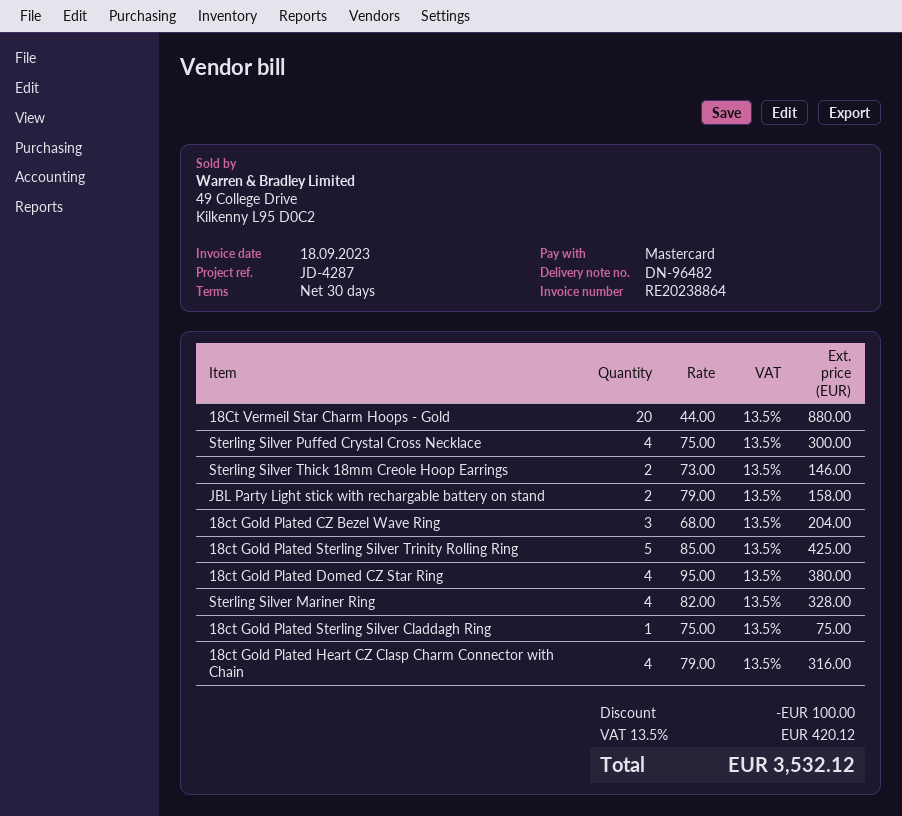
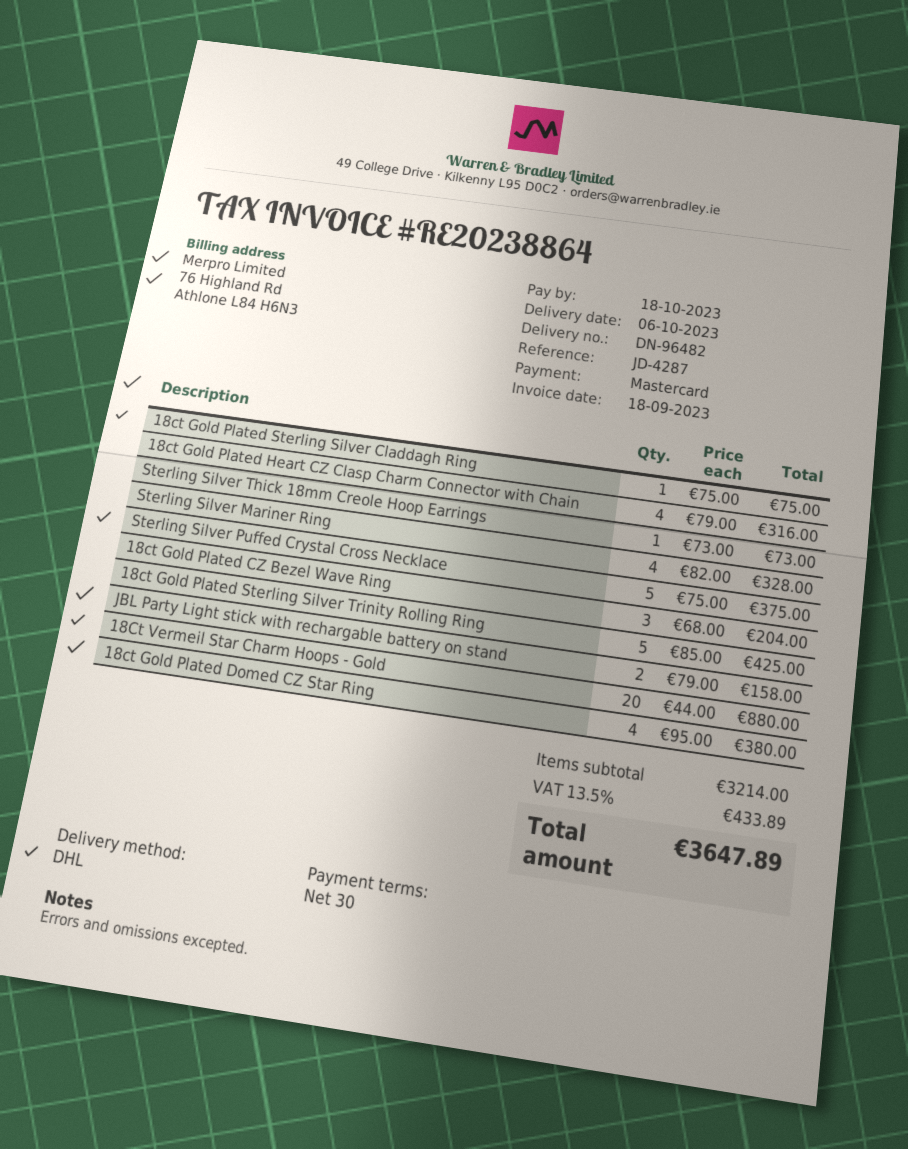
Sterling Silver Puffed Crystal Cross Necklace: 4 x 75.00 = 300.00 -> 5 x 75.00 = 375.00
Sterling Silver Thick 18mm Creole Hoop Earrings: 2 x 73.00 = 146.00 -> 1 x 73.00 = 73.00
discount: 100.00 -> none
tax: 13.5% = 420.12 -> 13.5% = 433.89
total: 3532.12 -> 3647.89

